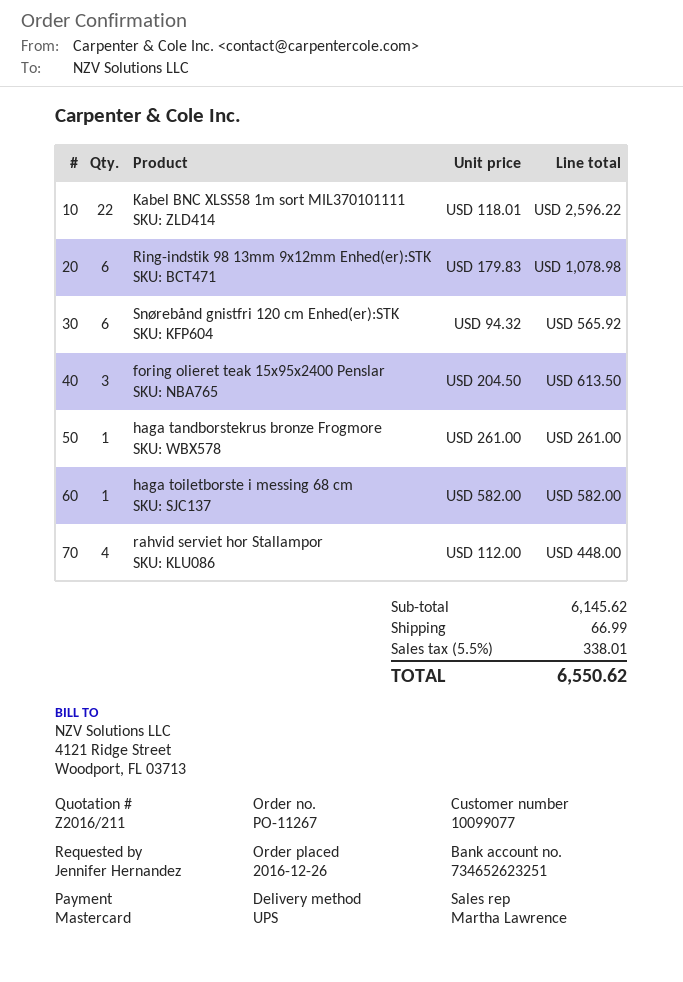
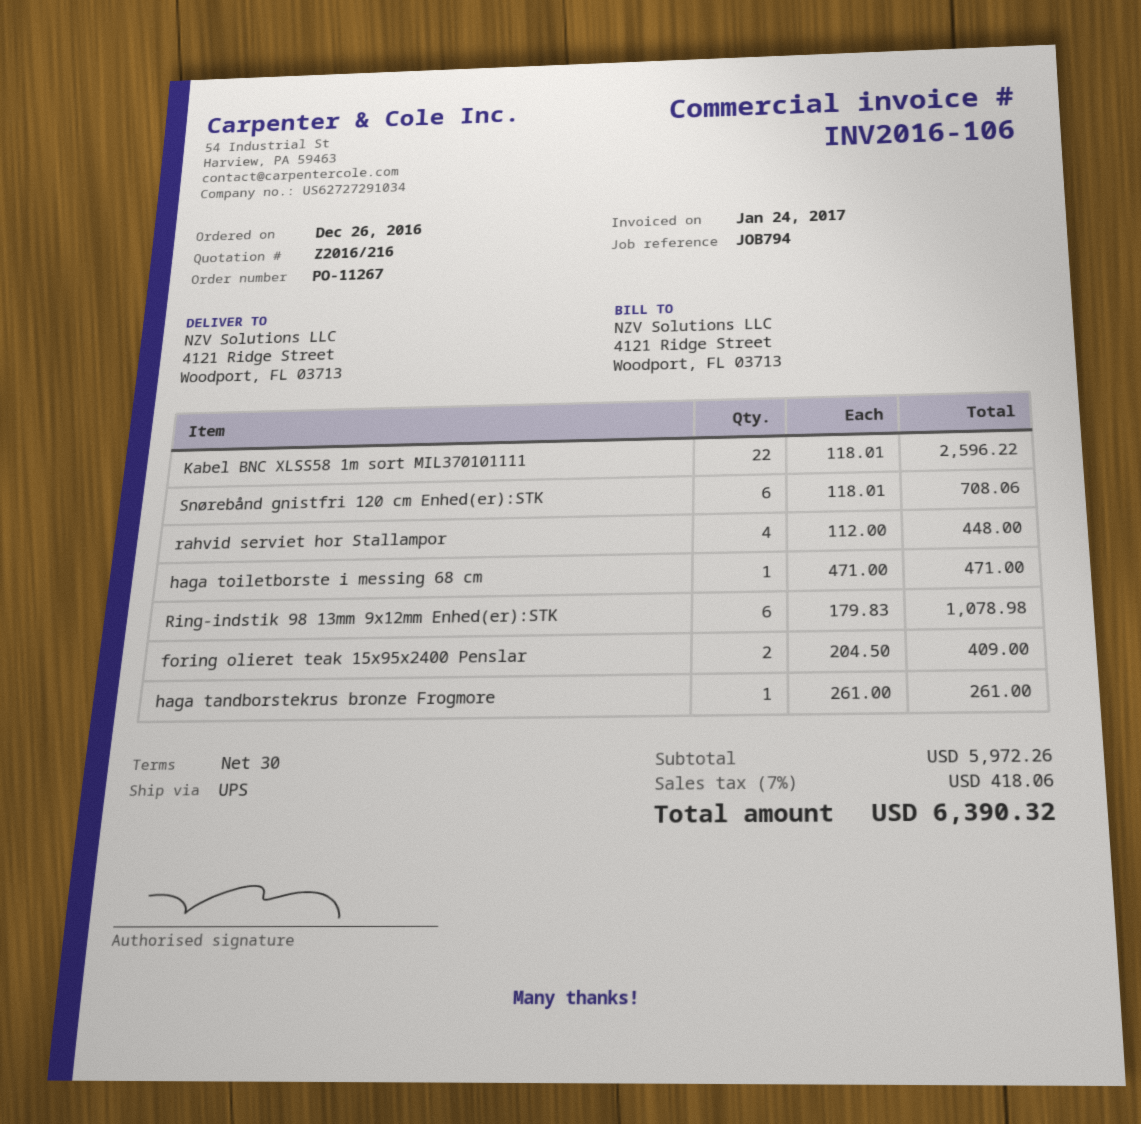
quote number: Z2016/211 -> Z2016/216
Snørebånd gnistfri 120 cm Enhed(er):STK: 6 x 94.32 = 565.92 -> 6 x 118.01 = 708.06
foring olieret teak 15x95x2400 Penslar: 3 x 204.50 = 613.50 -> 2 x 204.50 = 409.00
haga toiletborste i messing 68 cm: 1 x 582.00 = 582.00 -> 1 x 471.00 = 471.00
subtotal: 6145.62 -> 5972.26
shipping: 66.99 -> none
tax: 5.5% = 338.01 -> 7% = 418.06
total: 6550.62 -> 6390.32

